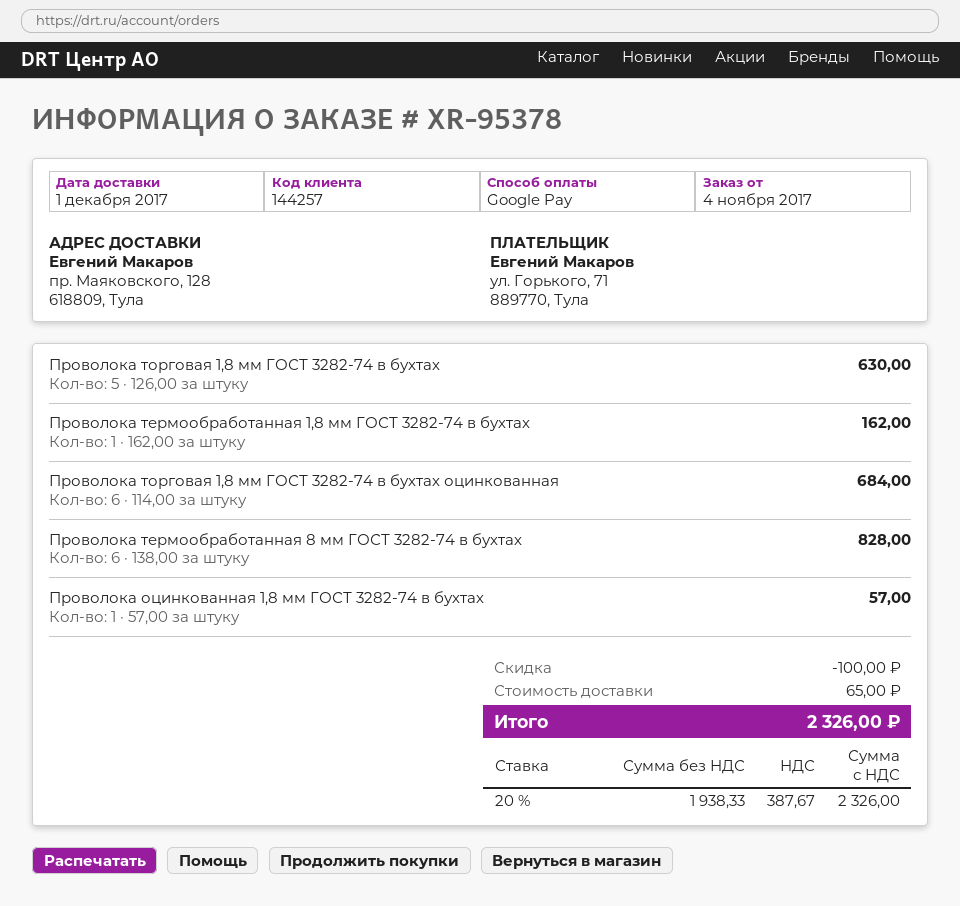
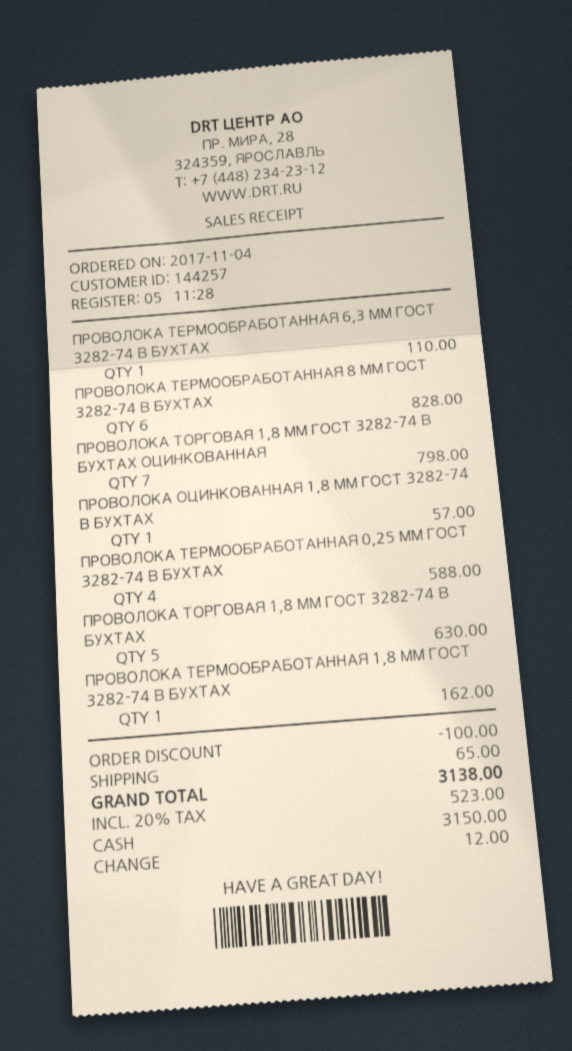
payment method: Google Pay -> cash
Проволока торговая 1,8 мм ГОСТ 3282-74 в бухтах оцинкованная: 6 for 684.00 -> 7 for 798.00
ПРОВОЛОКА ТЕРМООБРАБОТАННАЯ 6,3 ММ ГОСТ 3282-74 В БУХТАХ: none -> 1 for 110.00
ПРОВОЛОКА ТЕРМООБРАБОТАННАЯ 0,25 ММ ГОСТ 3282-74 В БУХТАХ: none -> 4 for 588.00
tax: 20% = 387.67 -> 20% = 523.00
total: 2326.00 -> 3138.00

